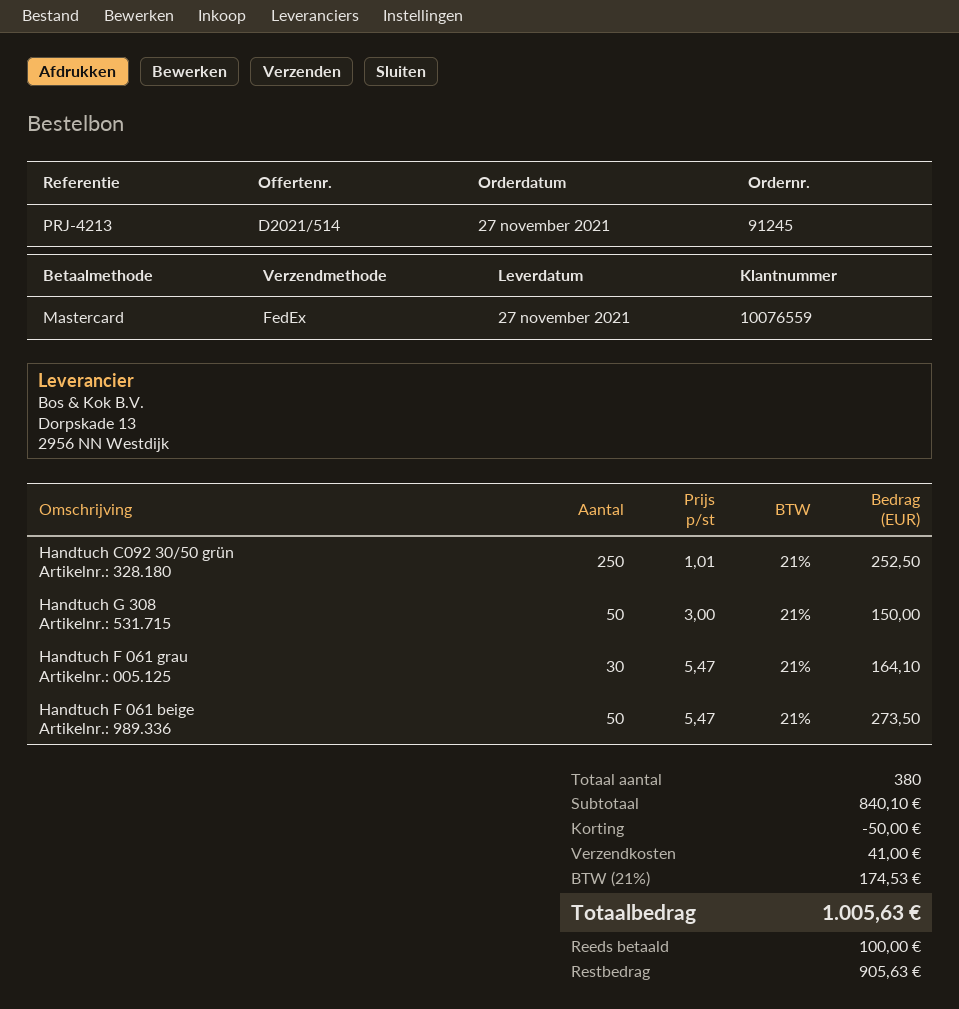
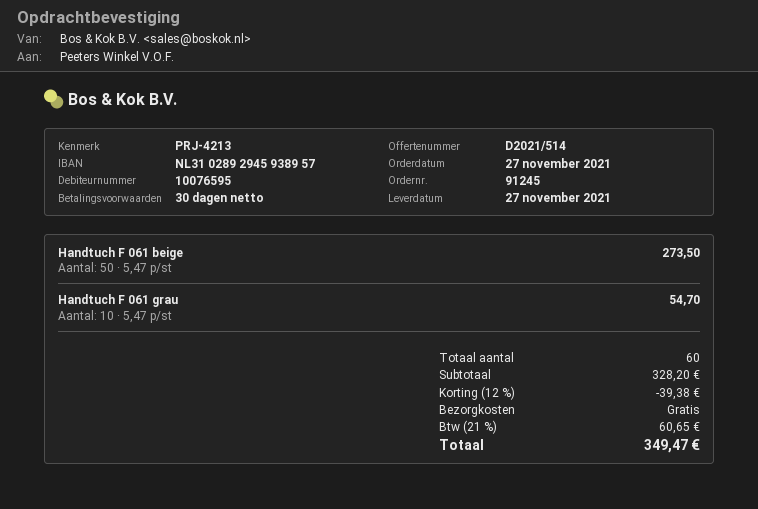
customer number: 10076559 -> 10076595
Handtuch C092 30/50 grün: 250 x 1.01 = 252.50 -> none
Handtuch G 308: 50 x 3.00 = 150.00 -> none
Handtuch F 061 grau: 30 x 5.47 = 164.10 -> 10 x 5.47 = 54.70
total quantity: 380 -> 60
subtotal: 840.10 -> 328.20
discount: 50.00 -> 39.38
shipping: 41.00 -> 0.00
tax: 21% = 174.53 -> 21% = 60.65
total: 1005.63 -> 349.47

